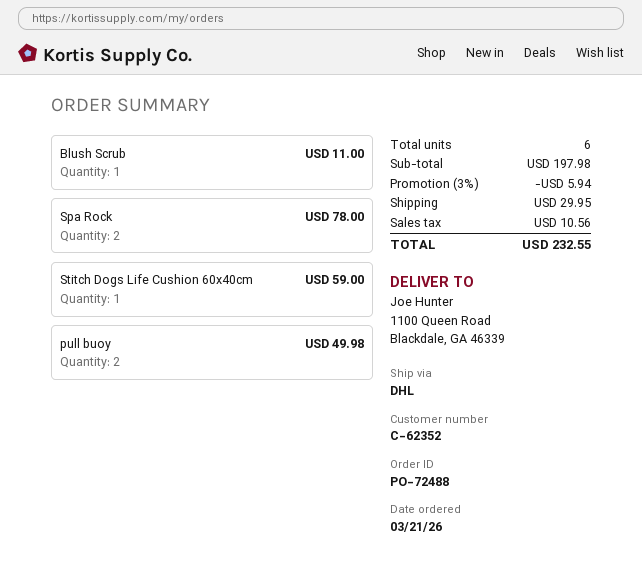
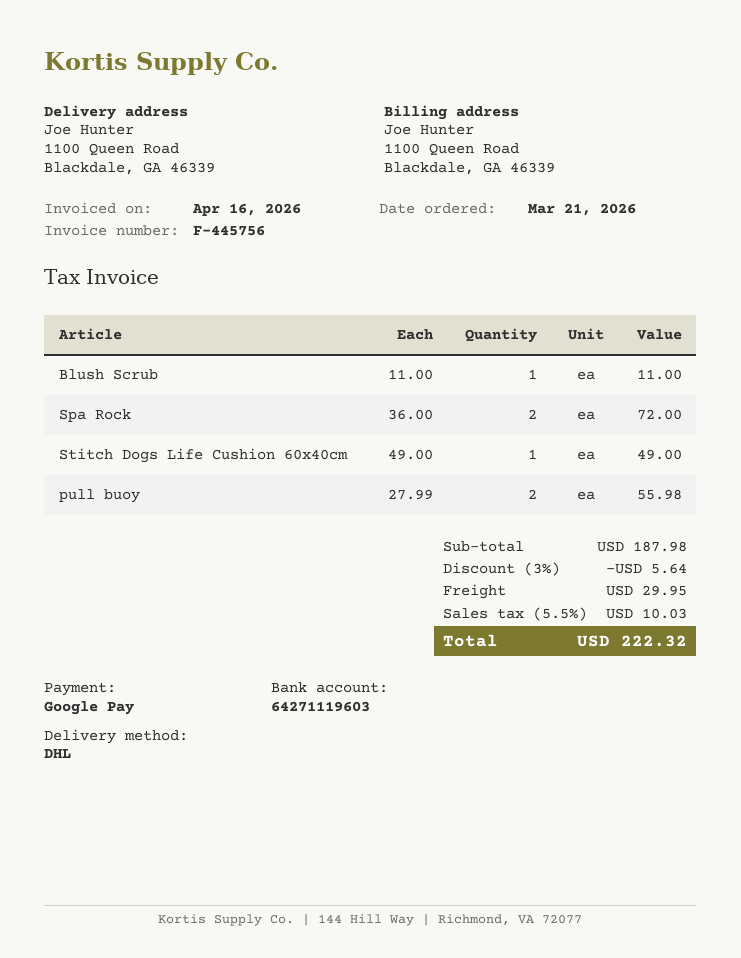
Spa Rock: 2 for 78.00 -> 2 for 72.00
Stitch Dogs Life Cushion 60x40cm: 1 for 59.00 -> 1 for 49.00
pull buoy: 2 for 49.98 -> 2 for 55.98
subtotal: 197.98 -> 187.98
discount: 3% = 5.94 -> 3% = 5.64
tax: 10.56 -> 10.03
total: 232.55 -> 222.32

